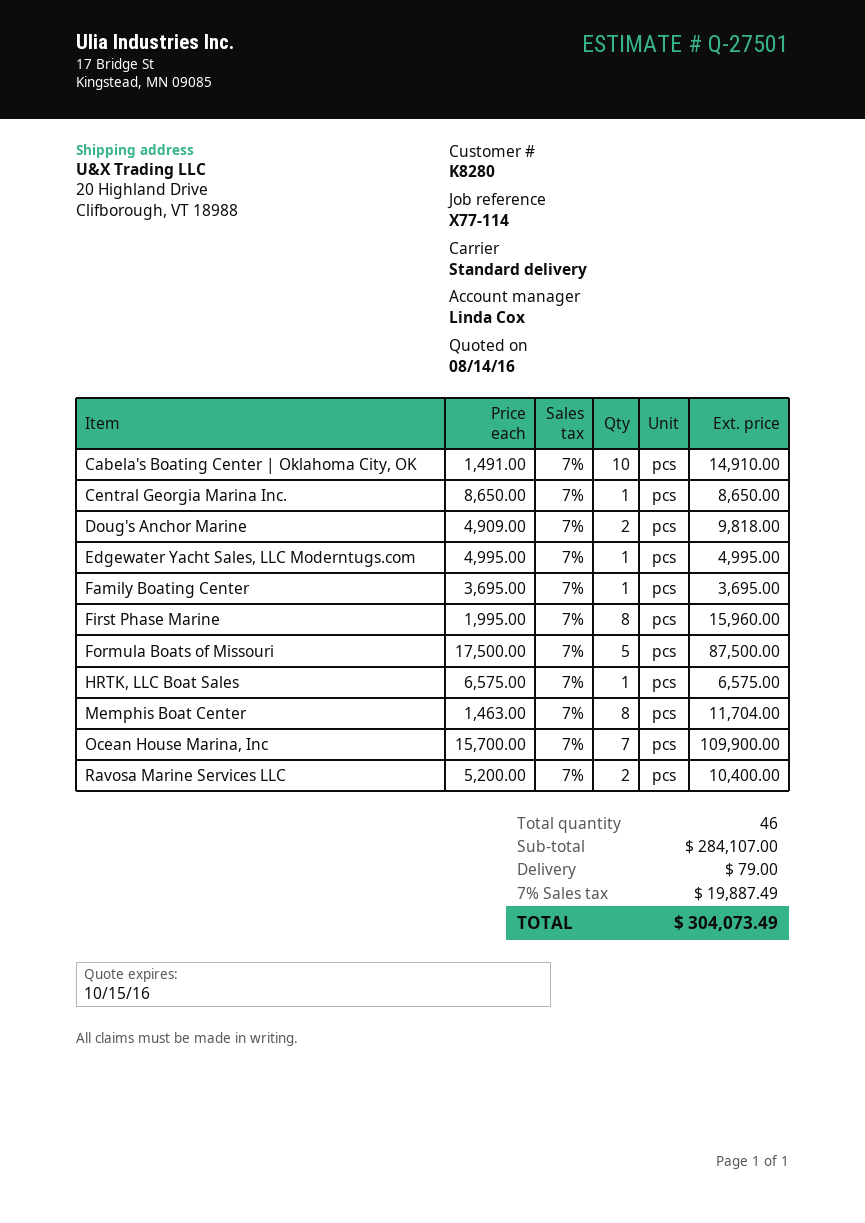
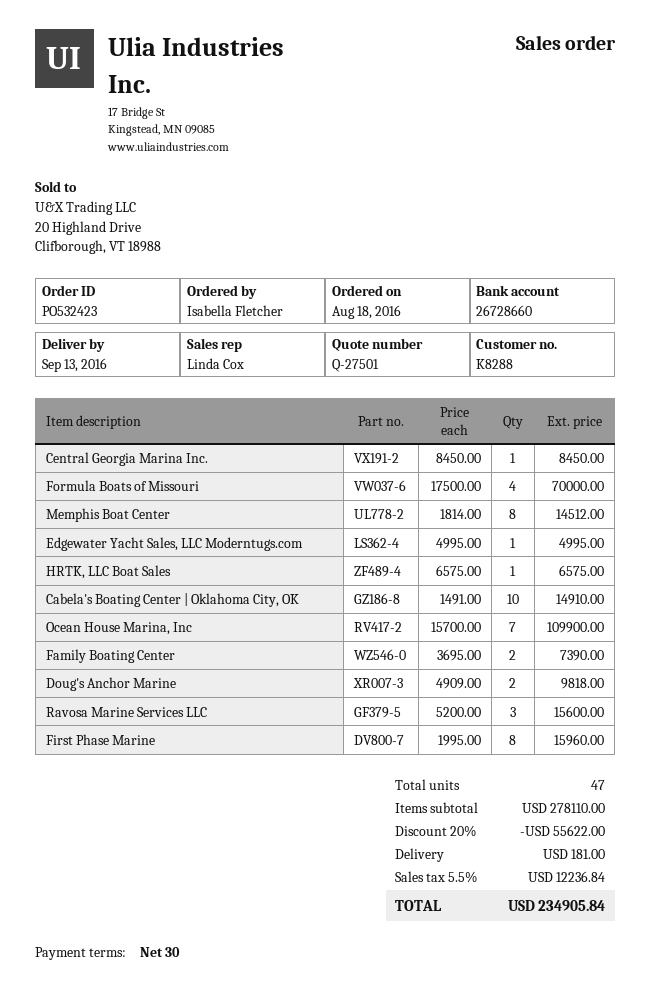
customer number: K8280 -> K8288
Central Georgia Marina Inc.: 1 x 8650.00 = 8650.00 -> 1 x 8450.00 = 8450.00
Family Boating Center: 1 x 3695.00 = 3695.00 -> 2 x 3695.00 = 7390.00
Formula Boats of Missouri: 5 x 17500.00 = 87500.00 -> 4 x 17500.00 = 70000.00
Memphis Boat Center: 8 x 1463.00 = 11704.00 -> 8 x 1814.00 = 14512.00
Ravosa Marine Services LLC: 2 x 5200.00 = 10400.00 -> 3 x 5200.00 = 15600.00
total quantity: 46 -> 47
subtotal: 284107.00 -> 278110.00
discount: none -> 20% = 55622.00
shipping: 79.00 -> 181.00
tax: 7% = 19887.49 -> 5.5% = 12236.84
total: 304073.49 -> 234905.84

